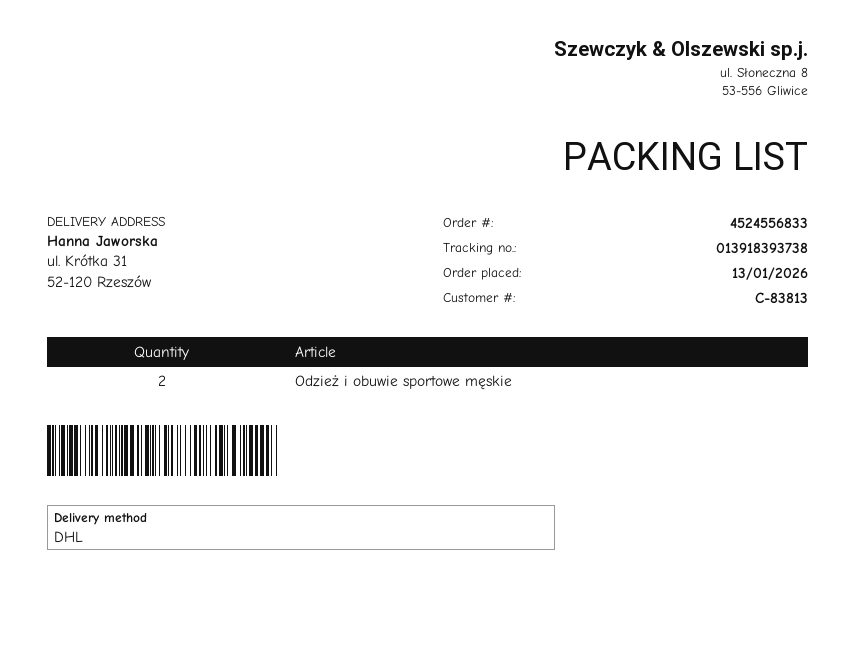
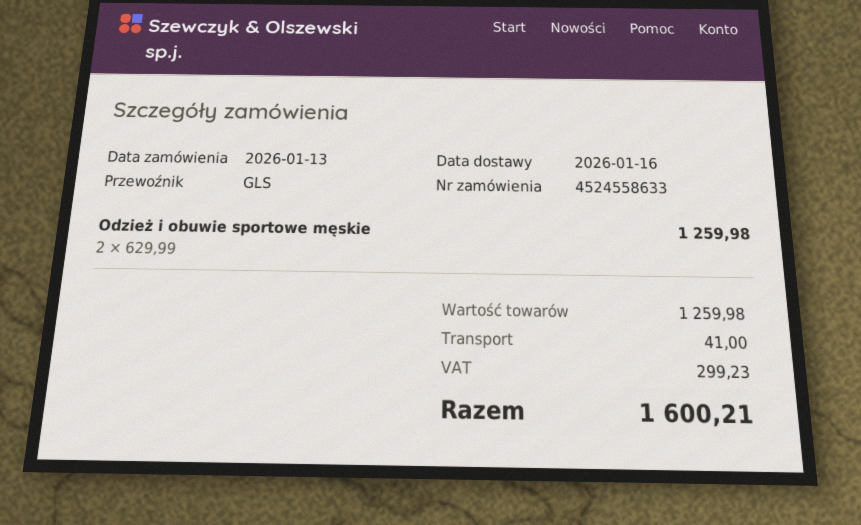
order number: 4524556833 -> 4524558633
shipping method: DHL -> GLS

